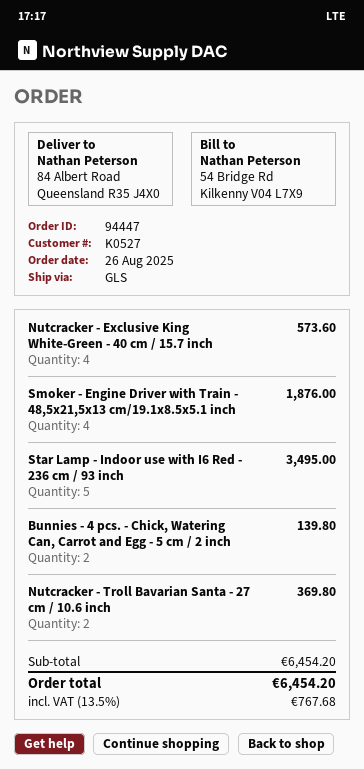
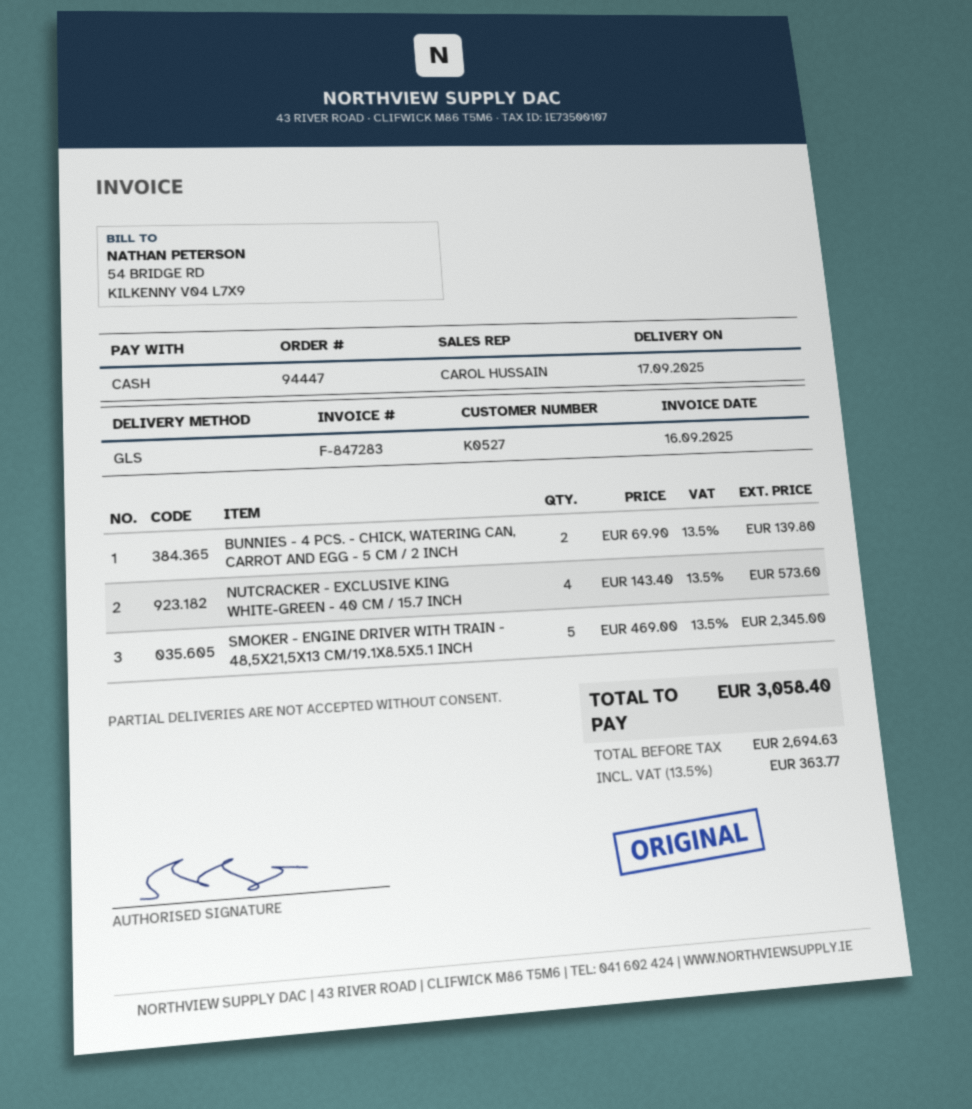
Smoker - Engine Driver with Train - 48,5x21,5x13 cm/19.1x8.5x5.1 inch: 4 for 1876.00 -> 5 for 2345.00
Star Lamp - Indoor use with I6 Red - 236 cm / 93 inch: 5 for 3495.00 -> none
Nutcracker - Troll Bavarian Santa - 27 cm / 10.6 inch: 2 for 369.80 -> none
tax: 13.5% = 767.68 -> 13.5% = 363.77
total: 6454.20 -> 3058.40

